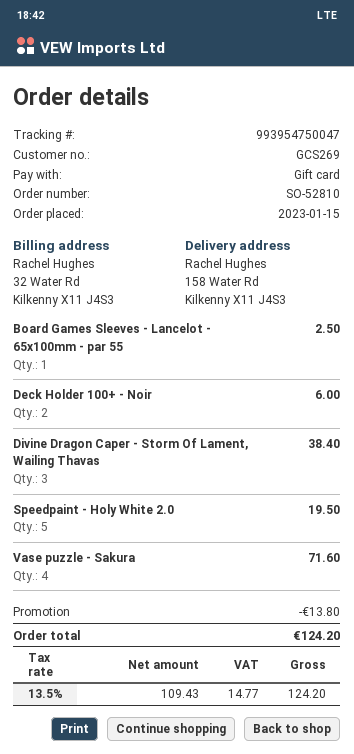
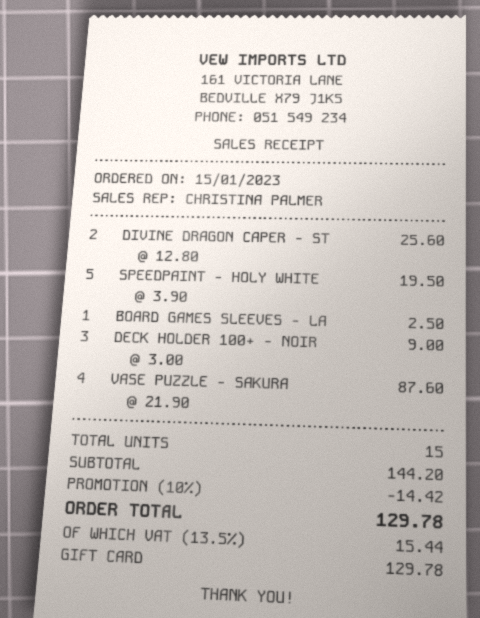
Deck Holder 100+ - Noir: 2 for 6.00 -> 3 for 9.00
Divine Dragon Caper - Storm Of Lament, Wailing Thavas: 3 for 38.40 -> 2 for 25.60
Vase puzzle - Sakura: 4 for 71.60 -> 4 for 87.60
discount: 13.80 -> 14.42
tax: 13.5% = 14.77 -> 13.5% = 15.44
total: 124.20 -> 129.78

